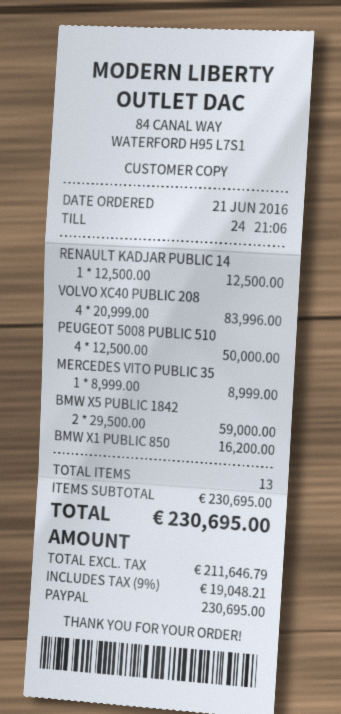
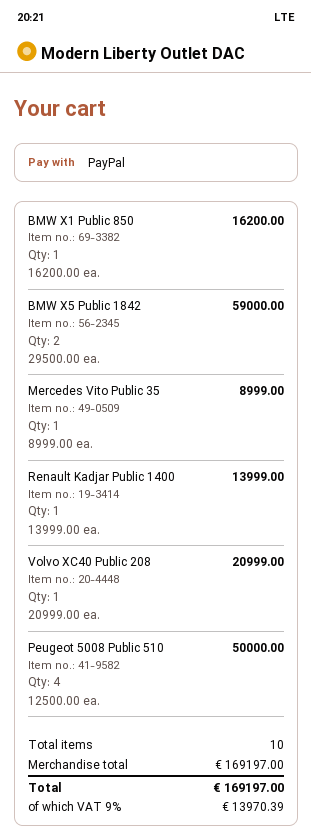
RENAULT KADJAR PUBLIC 14: 1 x 12500.00 = 12500.00 -> 1 x 13999.00 = 13999.00
VOLVO XC40 PUBLIC 208: 4 x 20999.00 = 83996.00 -> 1 x 20999.00 = 20999.00
total quantity: 13 -> 10
subtotal: 230695.00 -> 169197.00
tax: 9% = 19048.21 -> 9% = 13970.39
total: 230695.00 -> 169197.00

